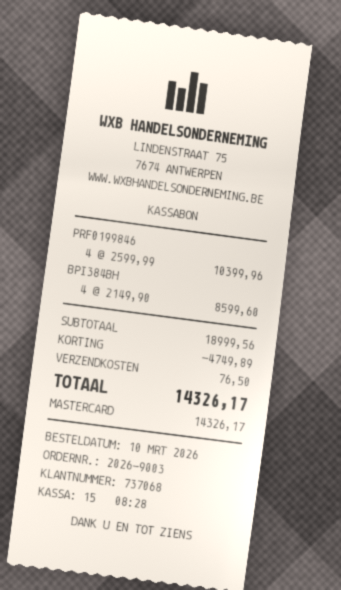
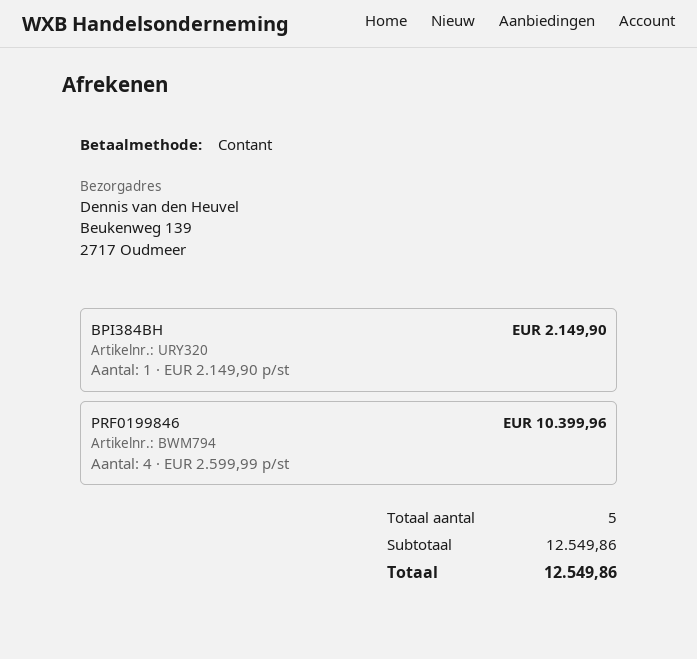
payment method: Mastercard -> cash
BPI384BH: 4 x 2149.90 = 8599.60 -> 1 x 2149.90 = 2149.90
subtotal: 18999.56 -> 12549.86
discount: 4749.89 -> none
shipping: 76.50 -> none
total: 14326.17 -> 12549.86

